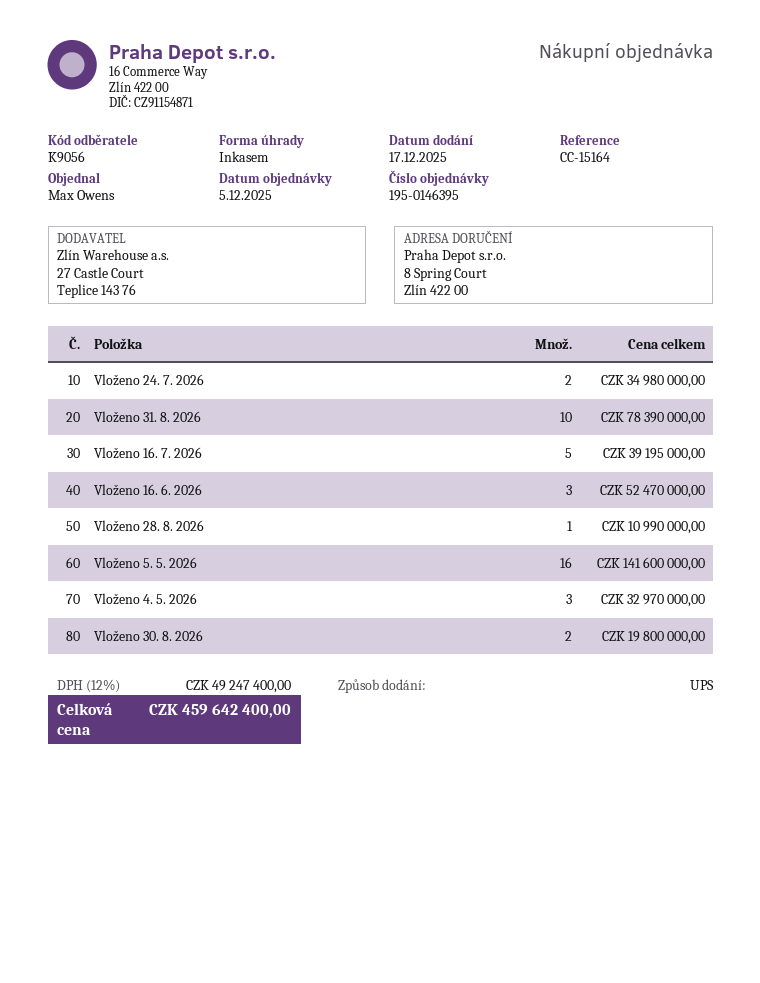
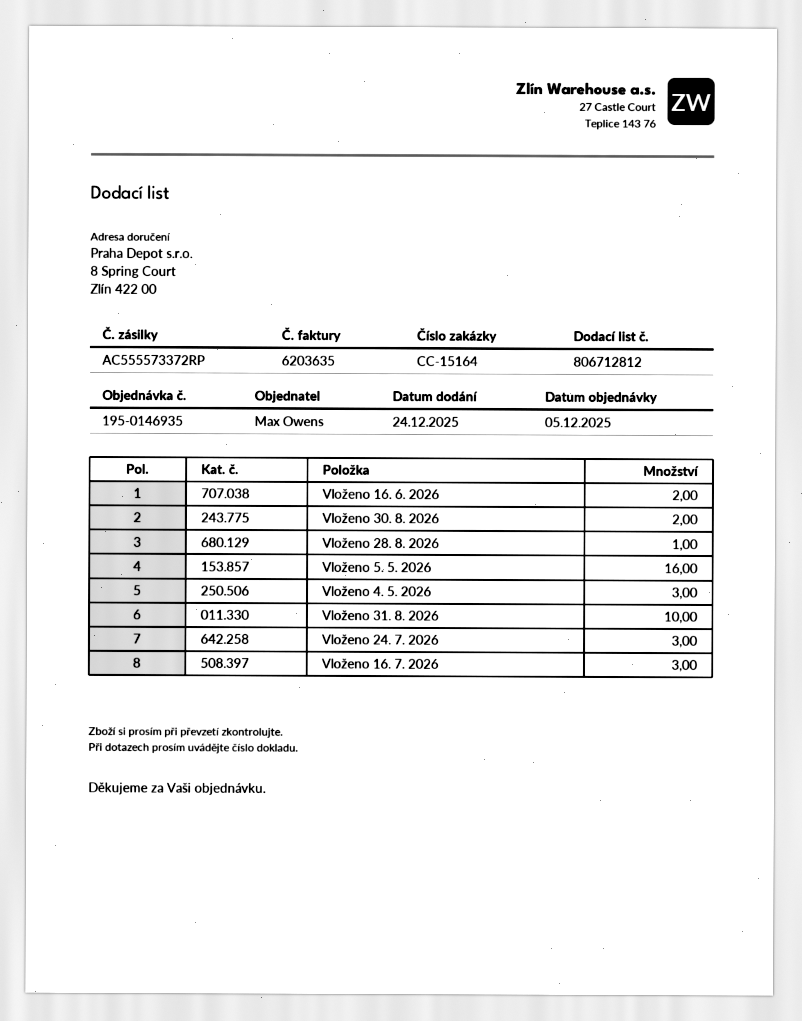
order number: 195-0146395 -> 195-0146935
delivery date: 2025-12-17 -> 2025-12-24
Vloženo 24. 7. 2026: 2 -> 3
Vloženo 16. 7. 2026: 5 -> 3
Vloženo 16. 6. 2026: 3 -> 2

